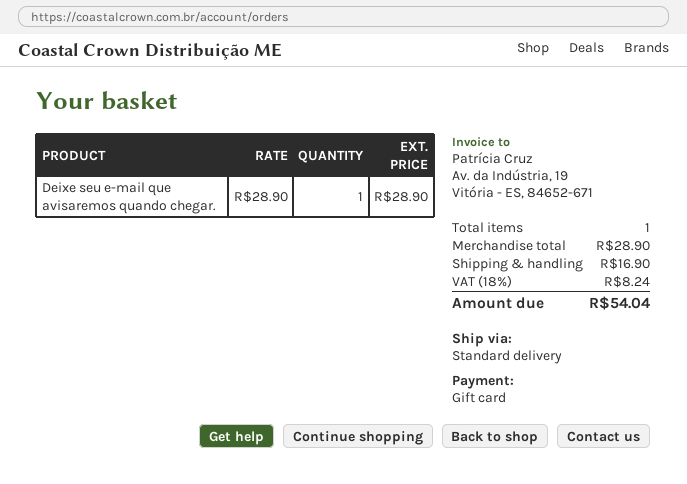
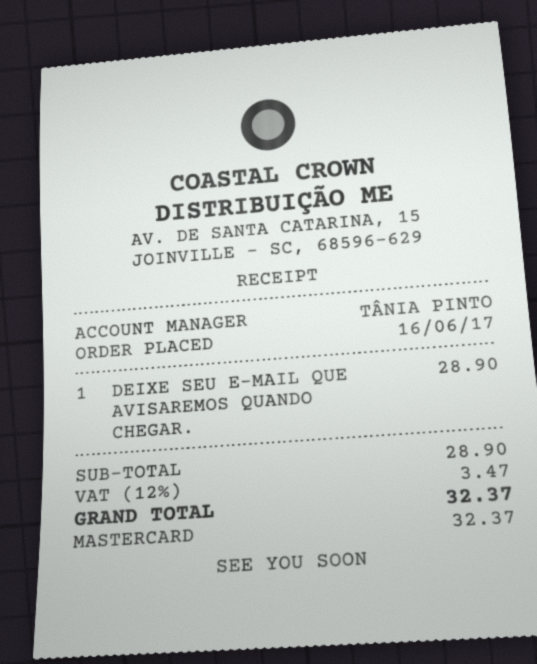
payment method: gift card -> Mastercard
shipping: 16.90 -> none
tax: 18% = 8.24 -> 12% = 3.47
total: 54.04 -> 32.37

